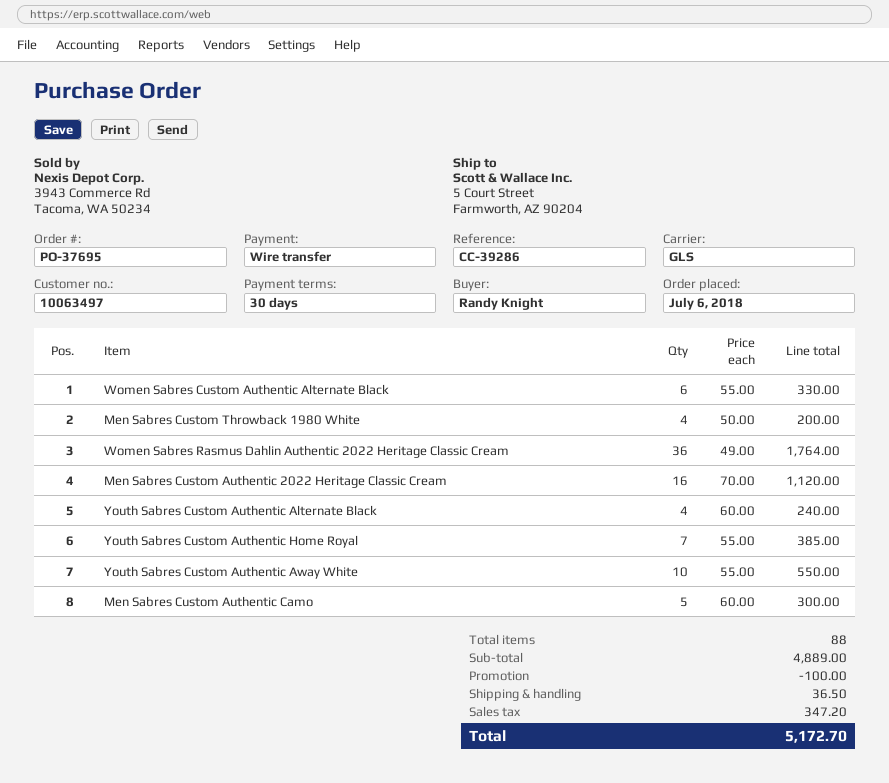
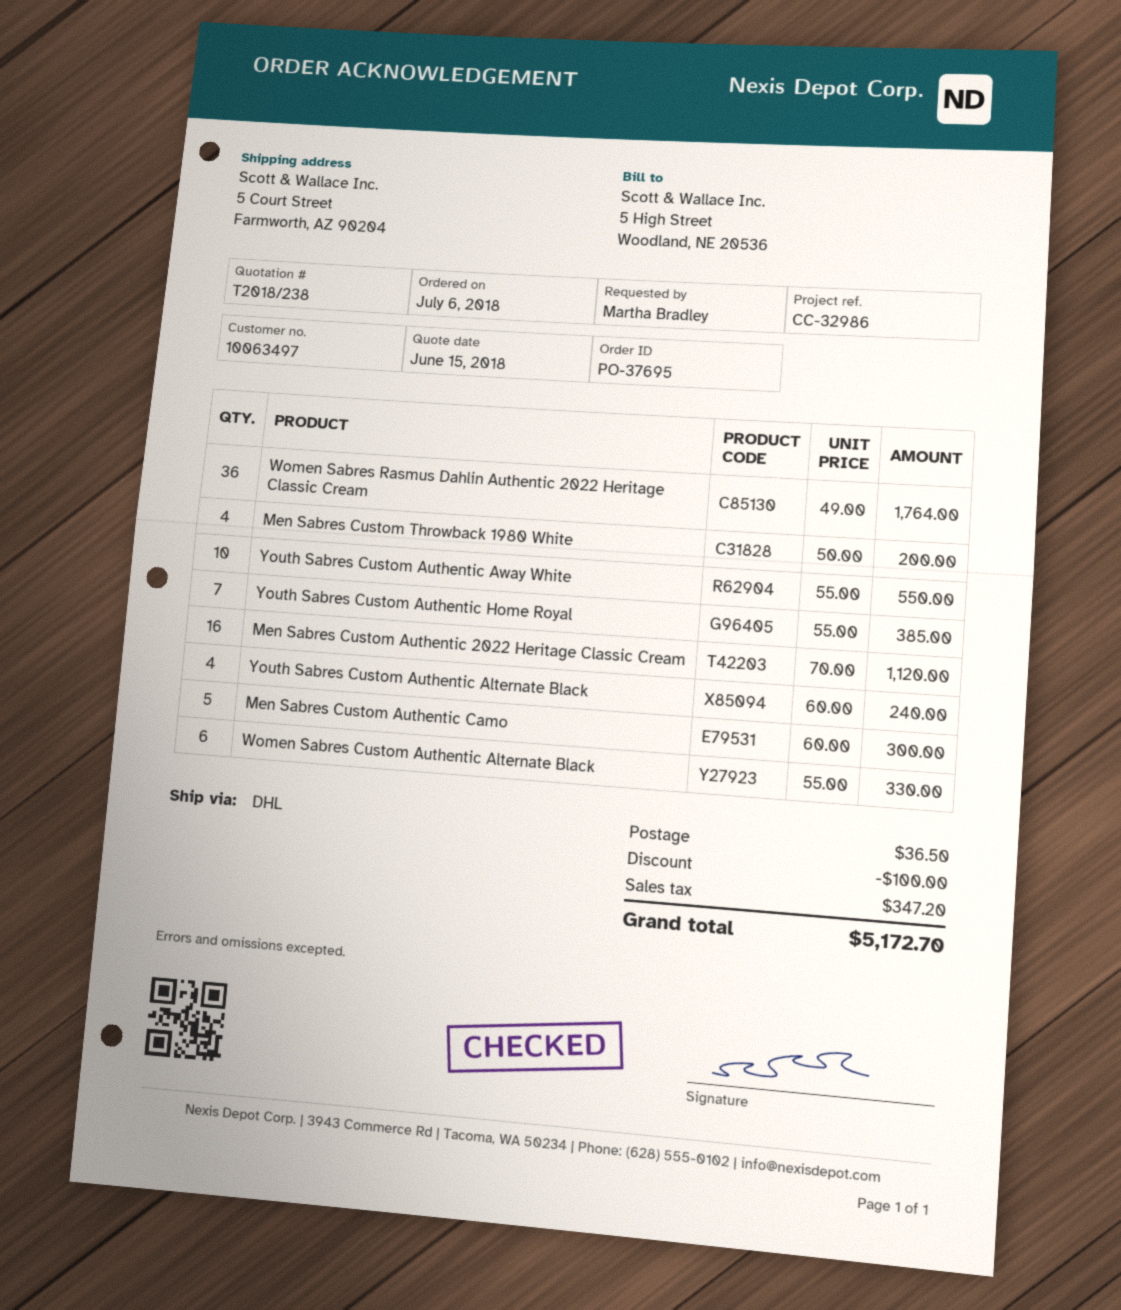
reference: CC-39286 -> CC-32986
ordered by: Randy Knight -> Martha Bradley
shipping method: GLS -> DHL

